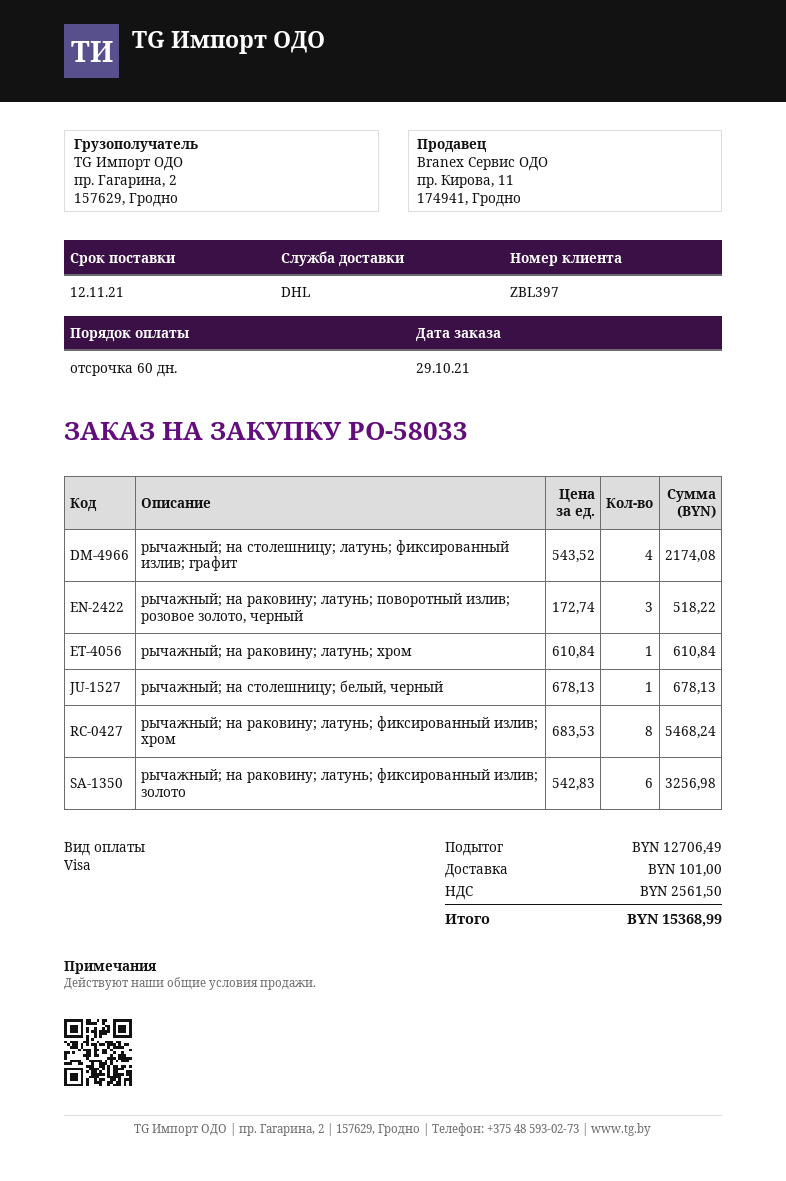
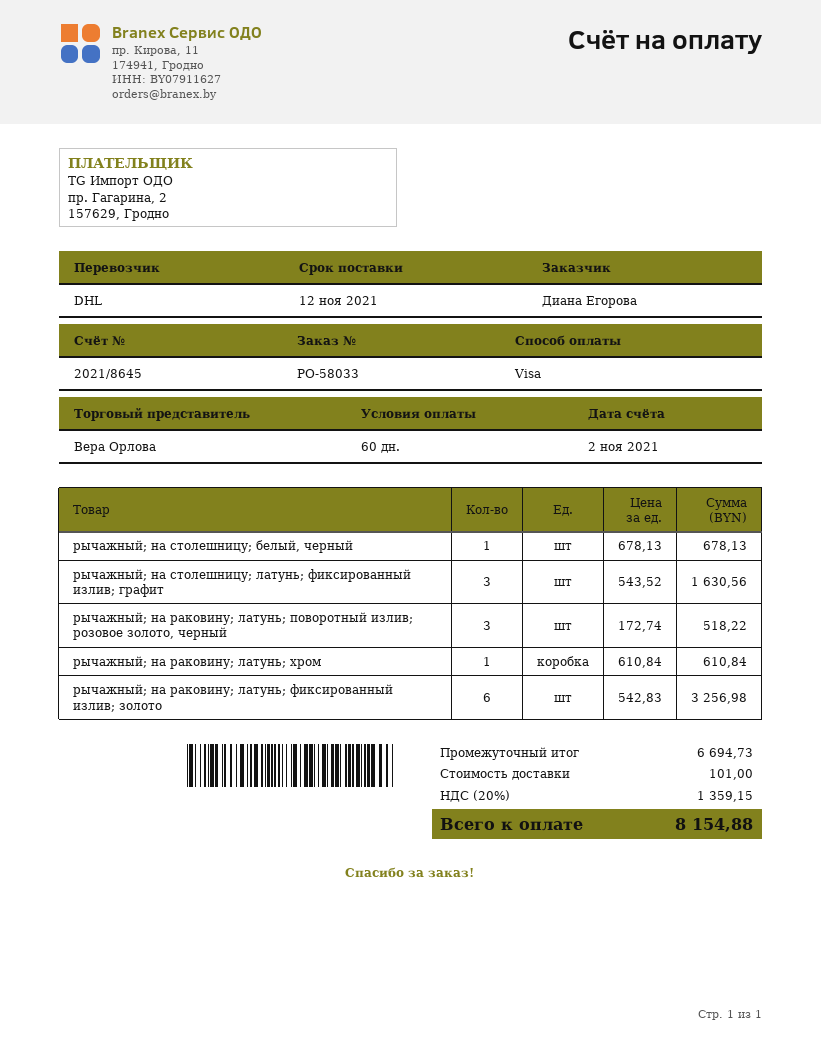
рычажный; на столешницу; латунь; фиксированный излив; графит: 4 x 543.52 = 2174.08 -> 3 x 543.52 = 1630.56
рычажный; на раковину; латунь; фиксированный излив; хром: 8 x 683.53 = 5468.24 -> none
subtotal: 12706.49 -> 6694.73
tax: 2561.50 -> 1359.15
total: 15368.99 -> 8154.88

